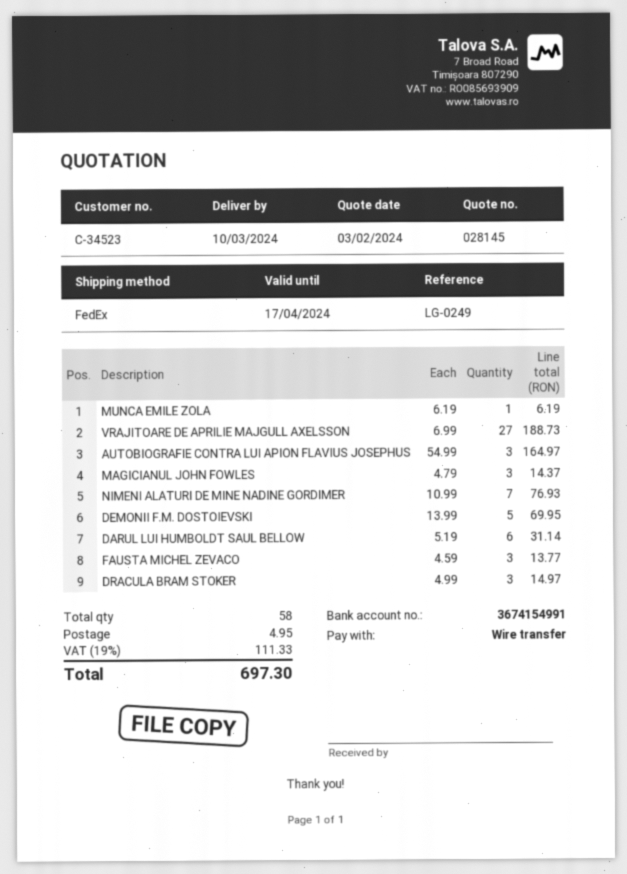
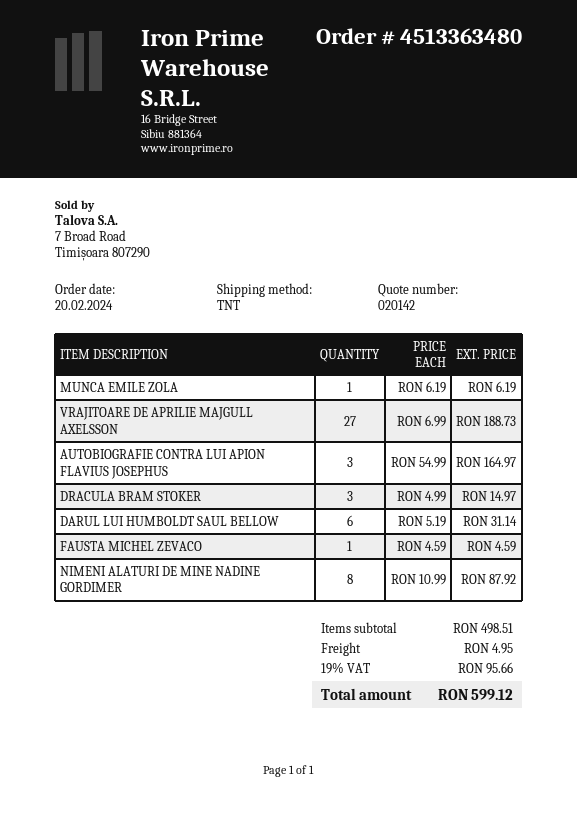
quote number: 028145 -> 020142
shipping method: FedEx -> TNT
MAGICIANUL JOHN FOWLES: 3 x 4.79 = 14.37 -> none
NIMENI ALATURI DE MINE NADINE GORDIMER: 7 x 10.99 = 76.93 -> 8 x 10.99 = 87.92
DEMONII F.M. DOSTOIEVSKI: 5 x 13.99 = 69.95 -> none
FAUSTA MICHEL ZEVACO: 3 x 4.59 = 13.77 -> 1 x 4.59 = 4.59
tax: 19% = 111.33 -> 19% = 95.66
total: 697.30 -> 599.12

